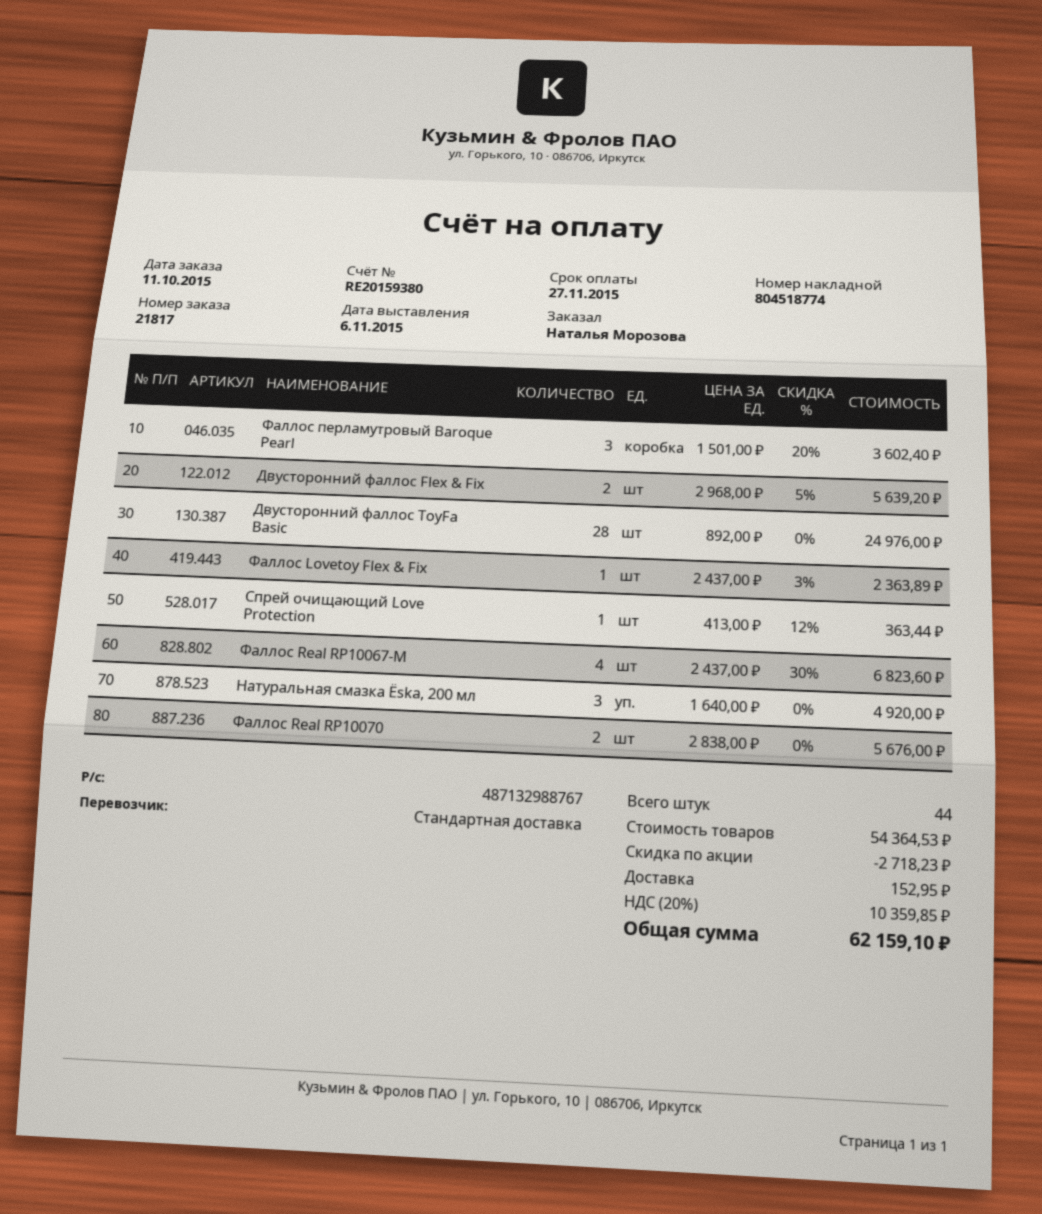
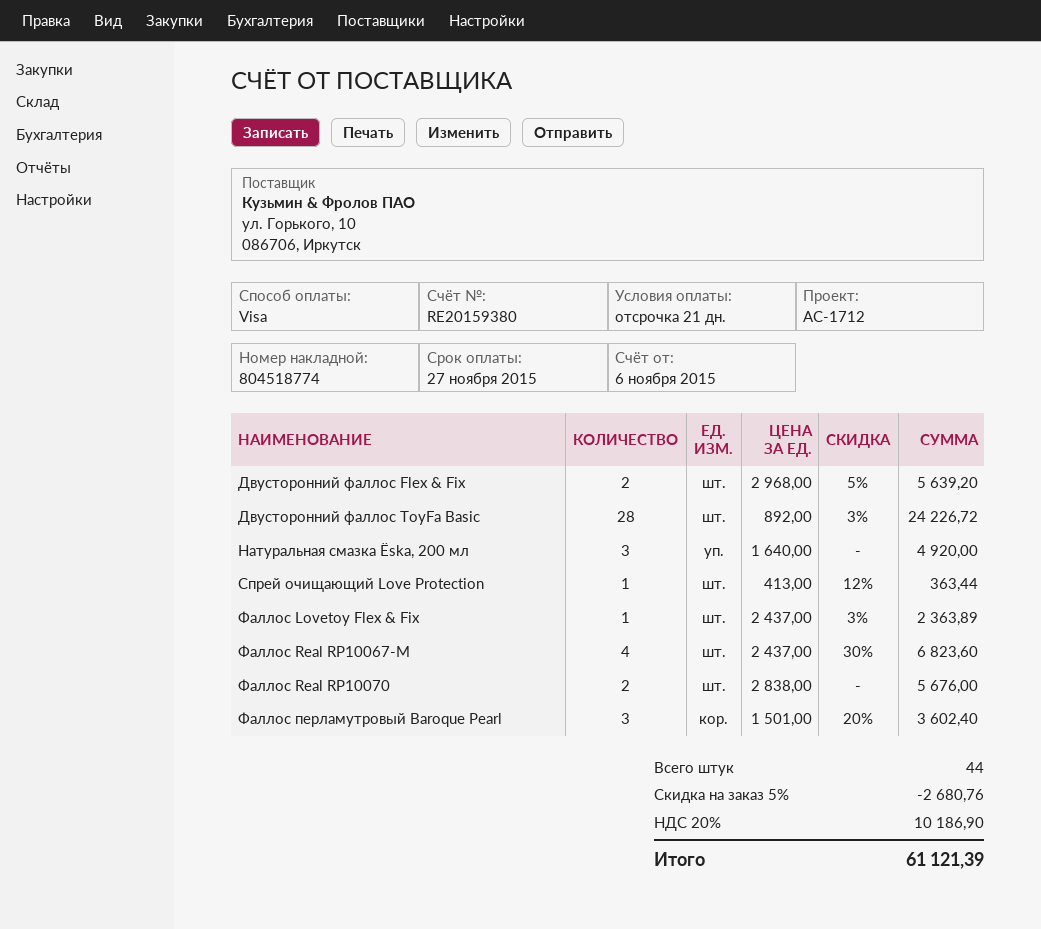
Двусторонний фаллос ToyFa Basic: 28 x 892.00 = 24976.00 -> 28 x 892.00 - 3% = 24226.72
discount: 2718.23 -> 2680.76
shipping: 152.95 -> none
tax: 20% = 10359.85 -> 20% = 10186.90
total: 62159.10 -> 61121.39

